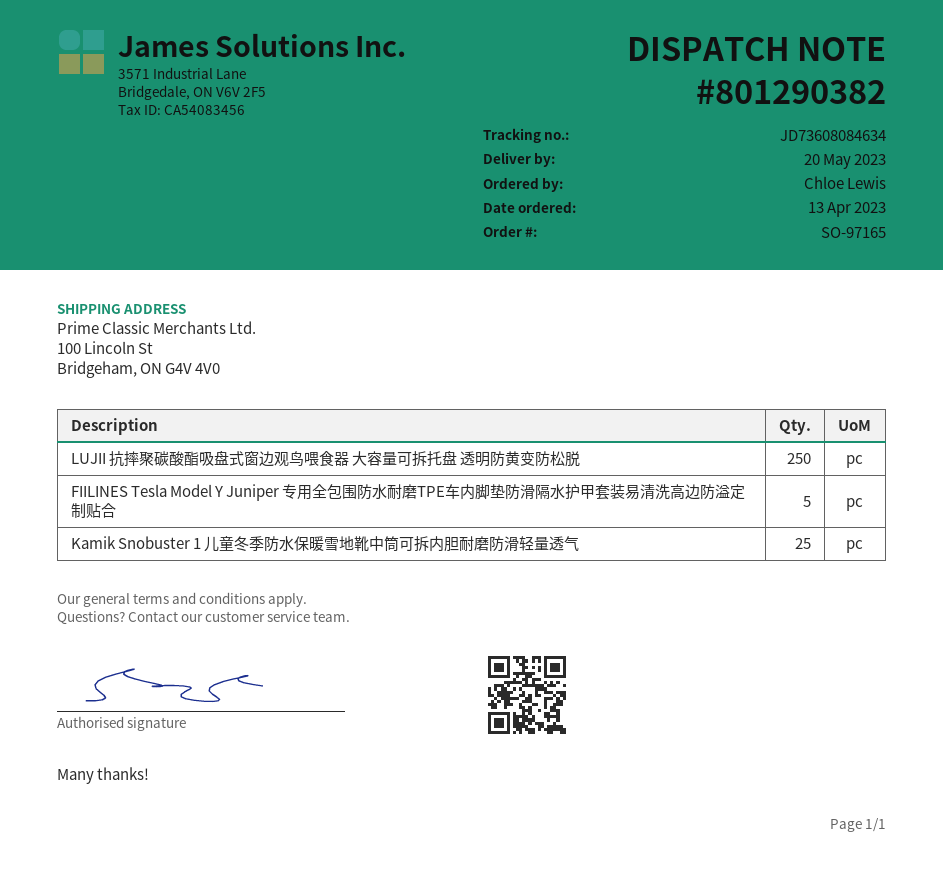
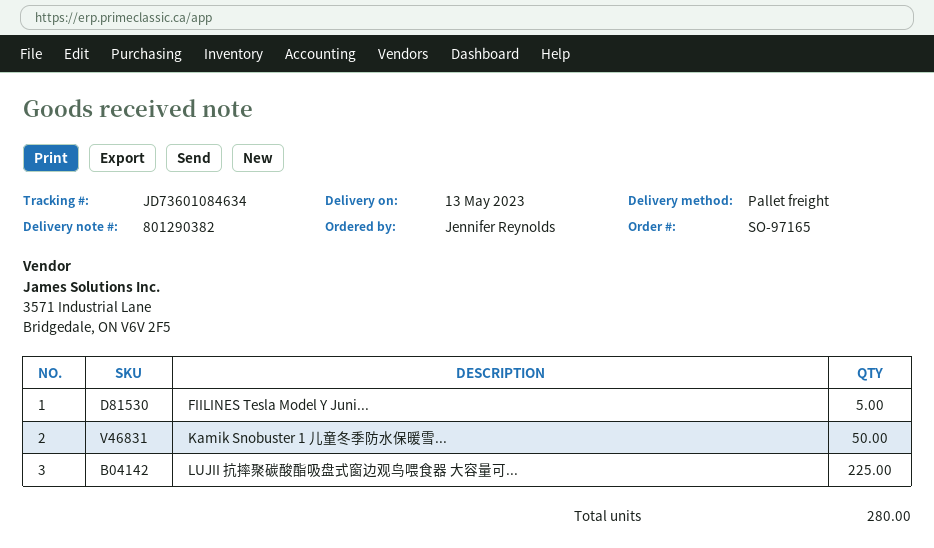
delivery date: 2023-05-20 -> 2023-05-13
ordered by: Chloe Lewis -> Jennifer Reynolds
tracking number: JD73608084634 -> JD73601084634
LUJII 抗摔聚碳酸酯吸盘式窗边观鸟喂食器 大容量可拆托盘 透明防黄变防松脱: 250 -> 225
Kamik Snobuster 1 儿童冬季防水保暖雪地靴中筒可拆内胆耐磨防滑轻量透气: 25 -> 50

